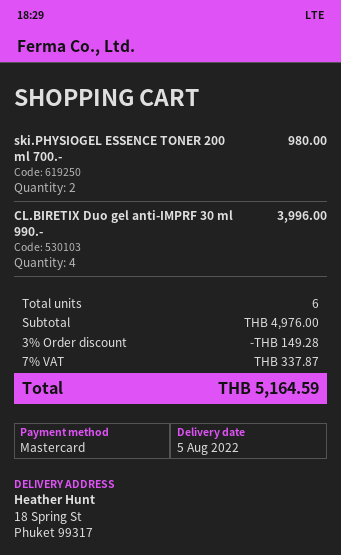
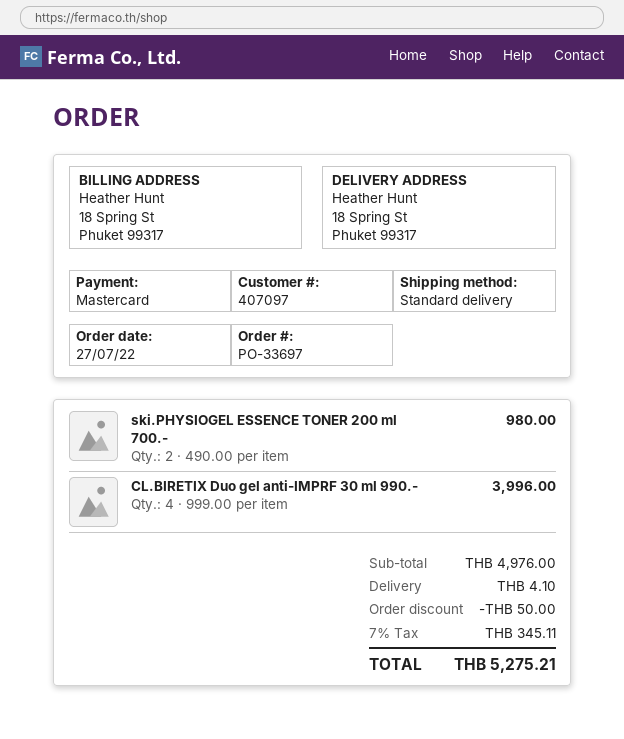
discount: 149.28 -> 50.00
shipping: none -> 4.10
tax: 7% = 337.87 -> 7% = 345.11
total: 5164.59 -> 5275.21

